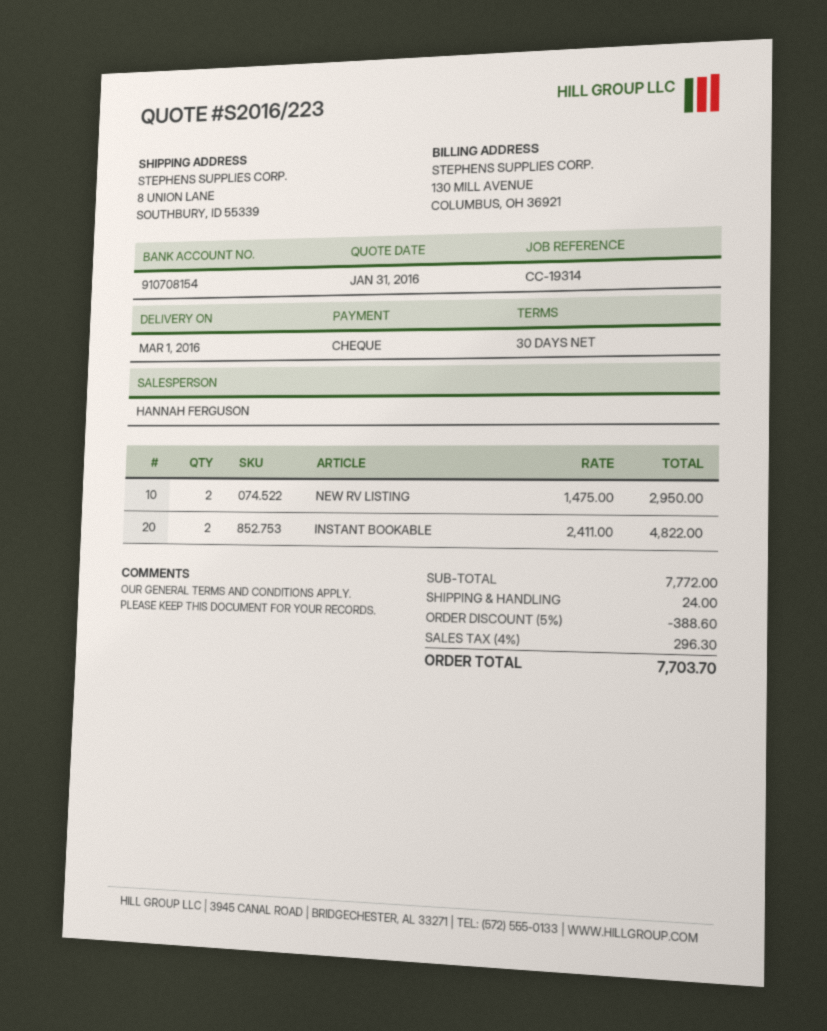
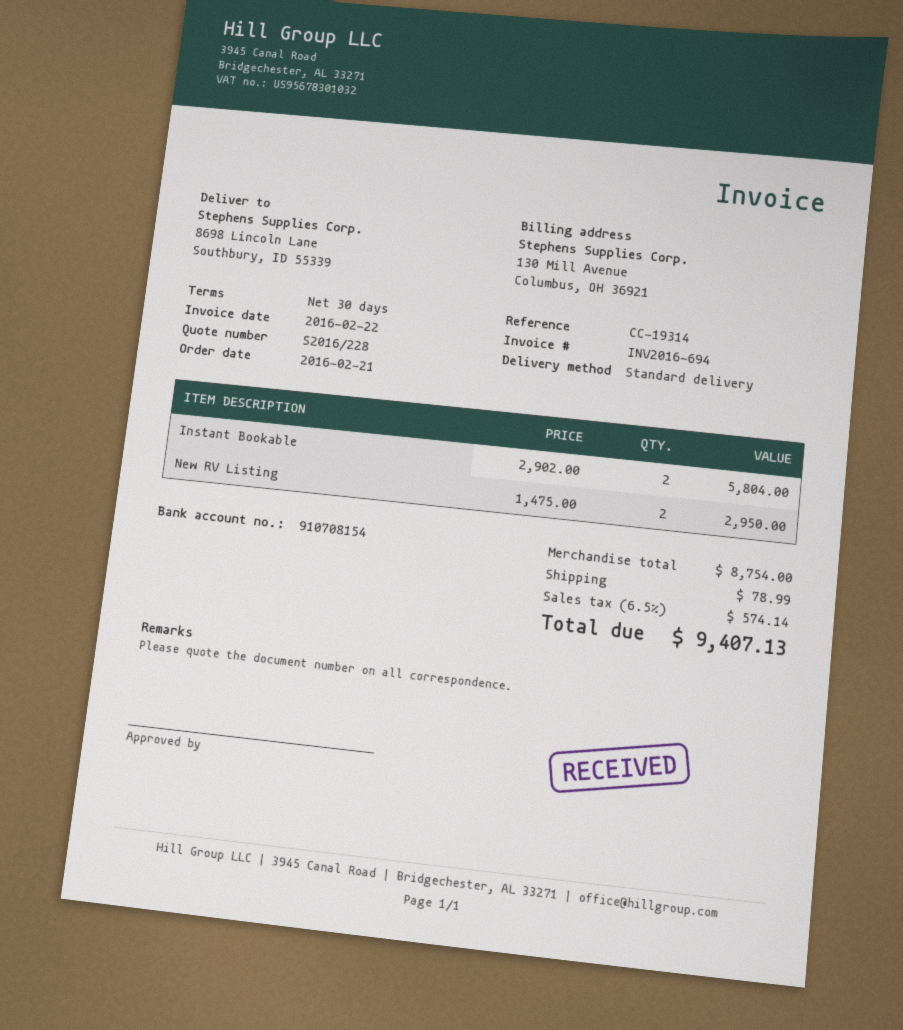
quote number: S2016/223 -> S2016/228
ship to: 8 UNION LANE, SOUTHBURY, ID 55339 -> 8698 Lincoln Lane, Southbury, ID 55339
INSTANT BOOKABLE: 2 x 2411.00 = 4822.00 -> 2 x 2902.00 = 5804.00
subtotal: 7772.00 -> 8754.00
discount: 5% = 388.60 -> none
shipping: 24.00 -> 78.99
tax: 4% = 296.30 -> 6.5% = 574.14
total: 7703.70 -> 9407.13

